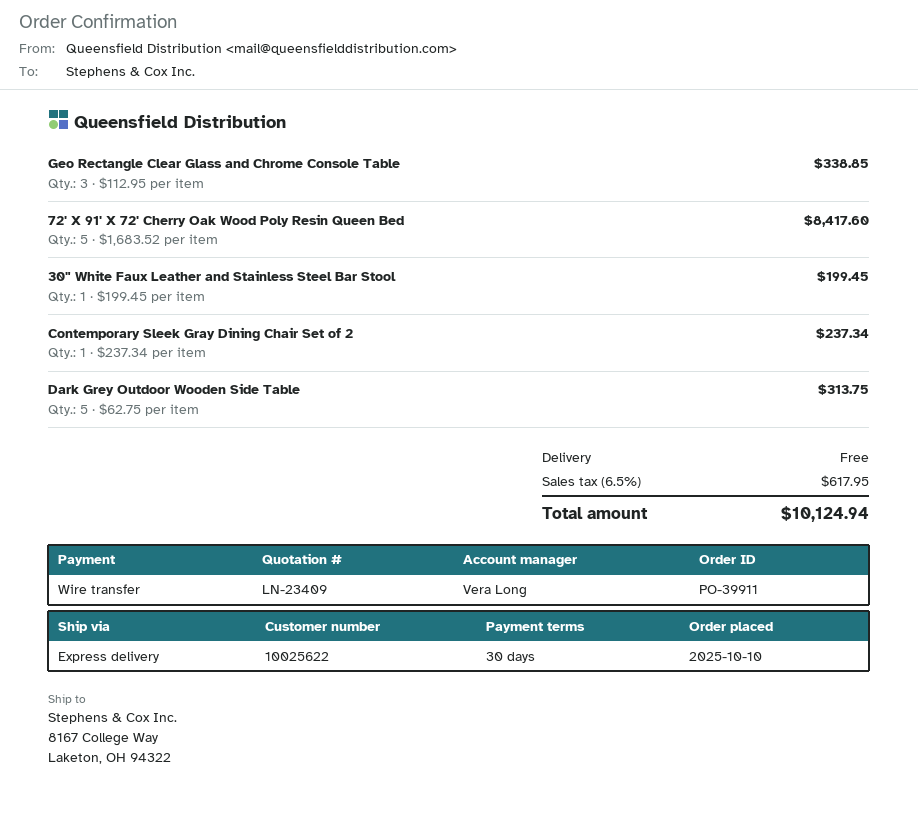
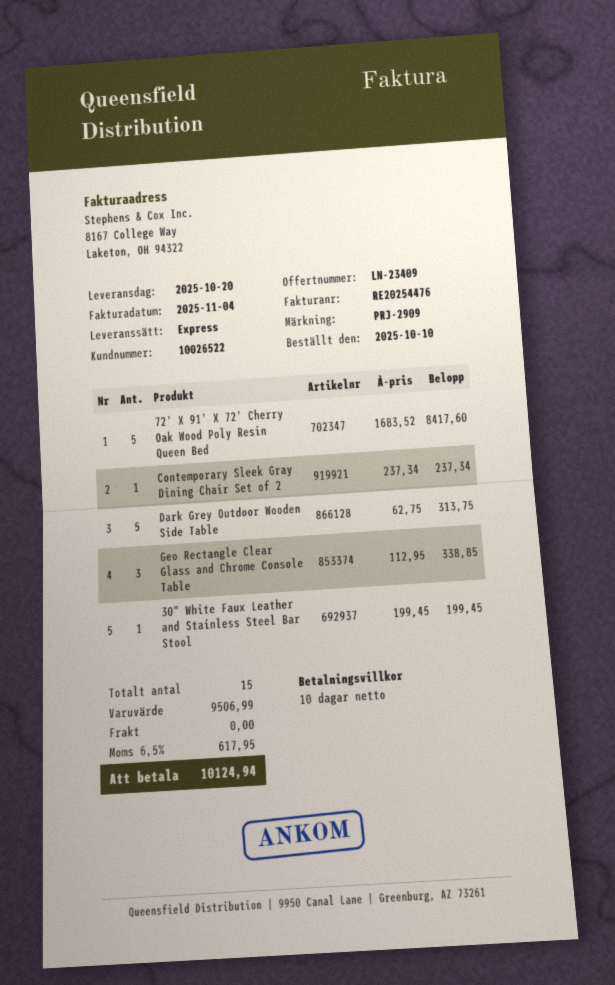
payment terms: 30 days -> 10 days
customer number: 10025622 -> 10026522

